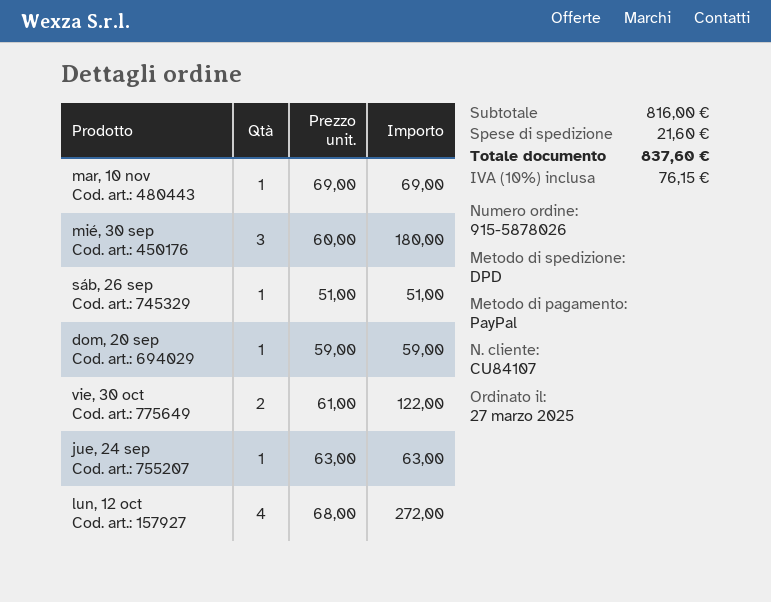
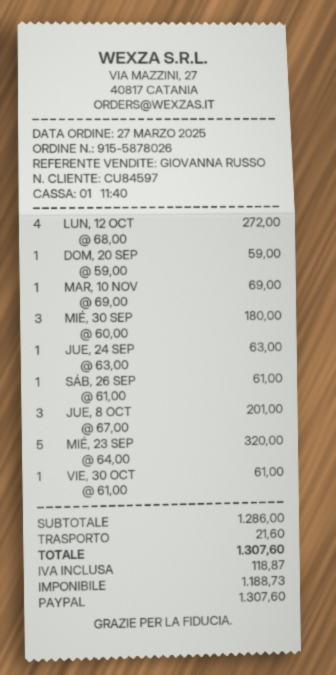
customer number: CU84107 -> CU84597
sáb, 26 sep: 1 x 51.00 = 51.00 -> 1 x 61.00 = 61.00
vie, 30 oct: 2 x 61.00 = 122.00 -> 1 x 61.00 = 61.00
JUE, 8 OCT: none -> 3 x 67.00 = 201.00
MIÉ, 23 SEP: none -> 5 x 64.00 = 320.00
subtotal: 816.00 -> 1286.00
tax: 76.15 -> 118.87
total: 837.60 -> 1307.60

